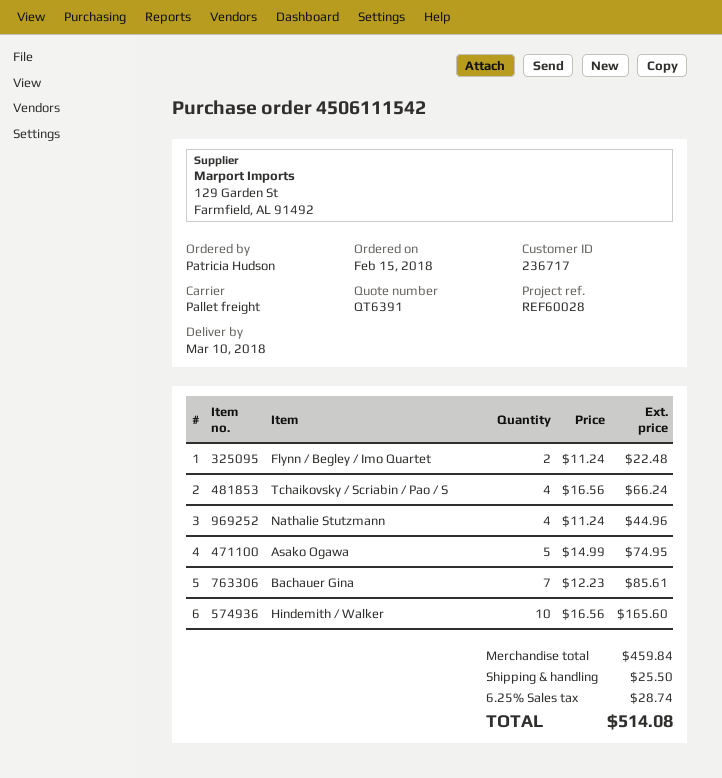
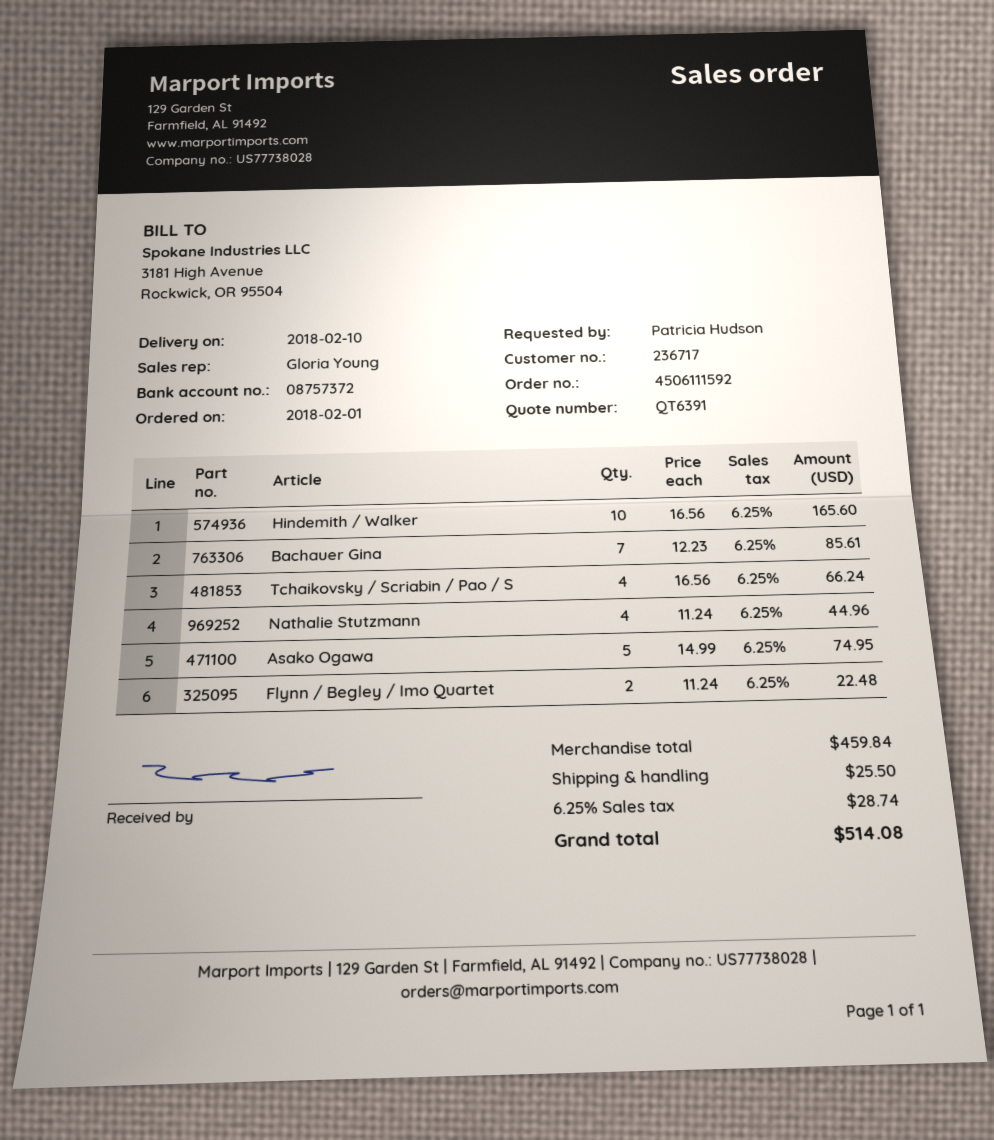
order number: 4506111542 -> 4506111592
order date: 2018-02-15 -> 2018-02-01
delivery date: 2018-03-10 -> 2018-02-10

